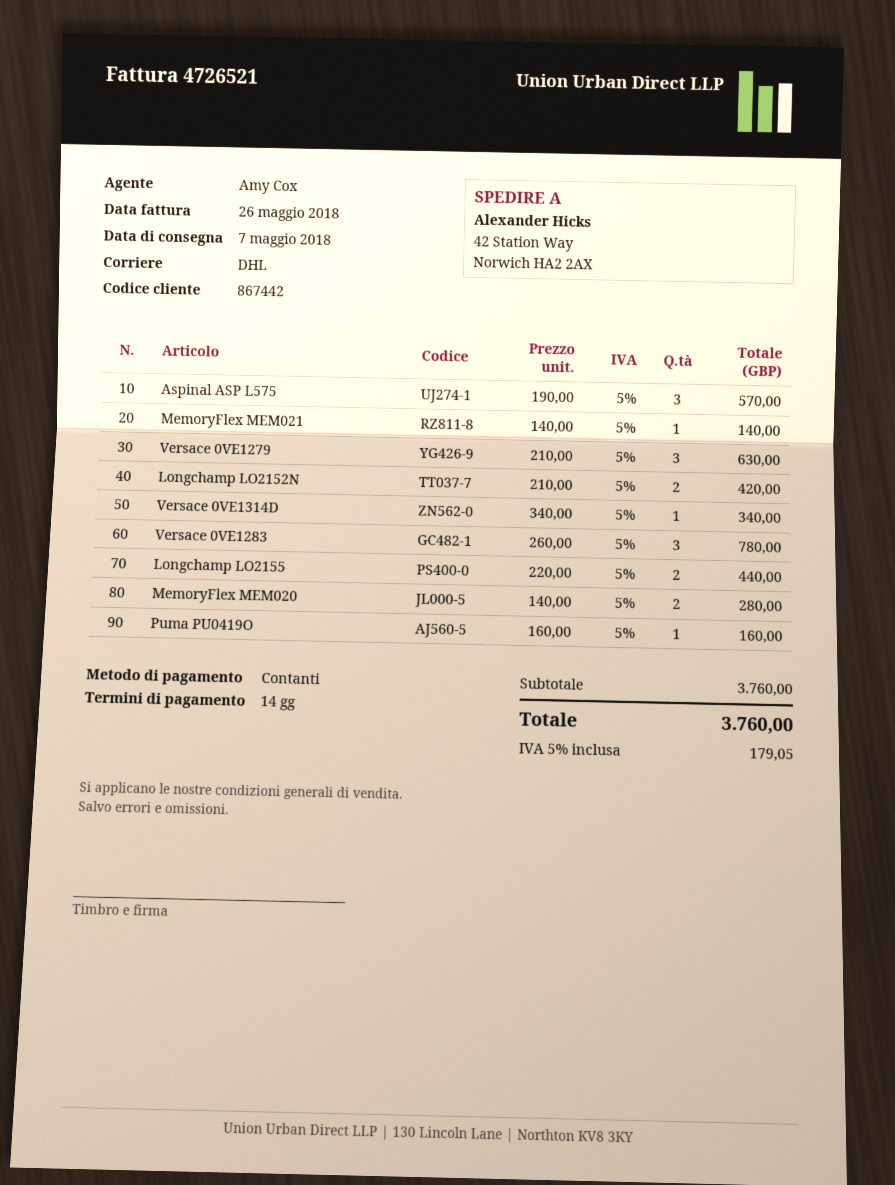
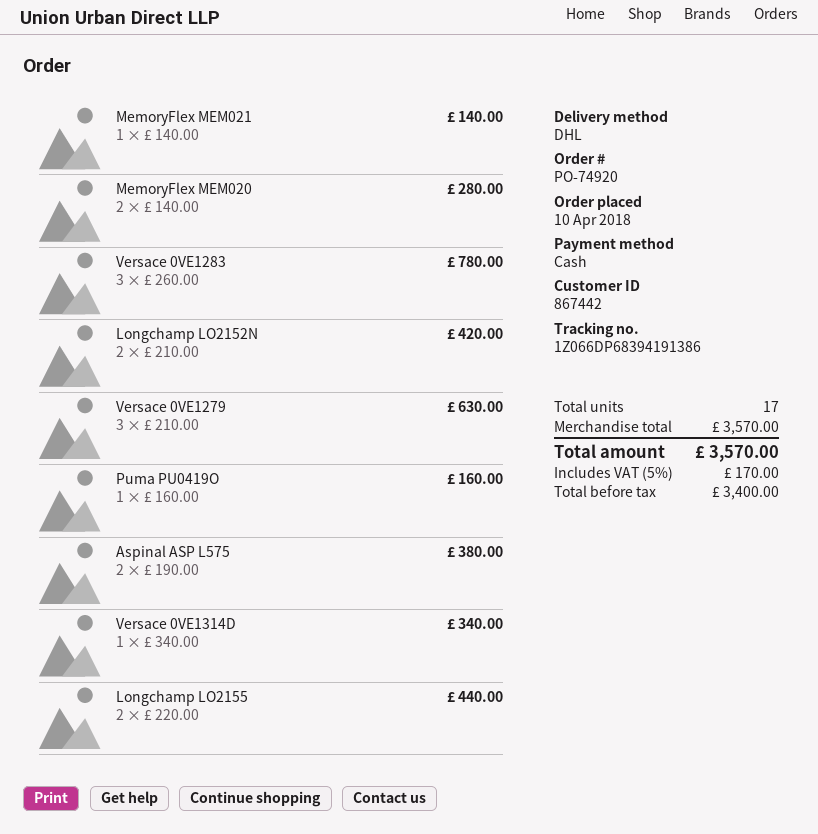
Aspinal ASP L575: 3 x 190.00 = 570.00 -> 2 x 190.00 = 380.00
subtotal: 3760.00 -> 3570.00
tax: 5% = 179.05 -> 5% = 170.00
total: 3760.00 -> 3570.00

